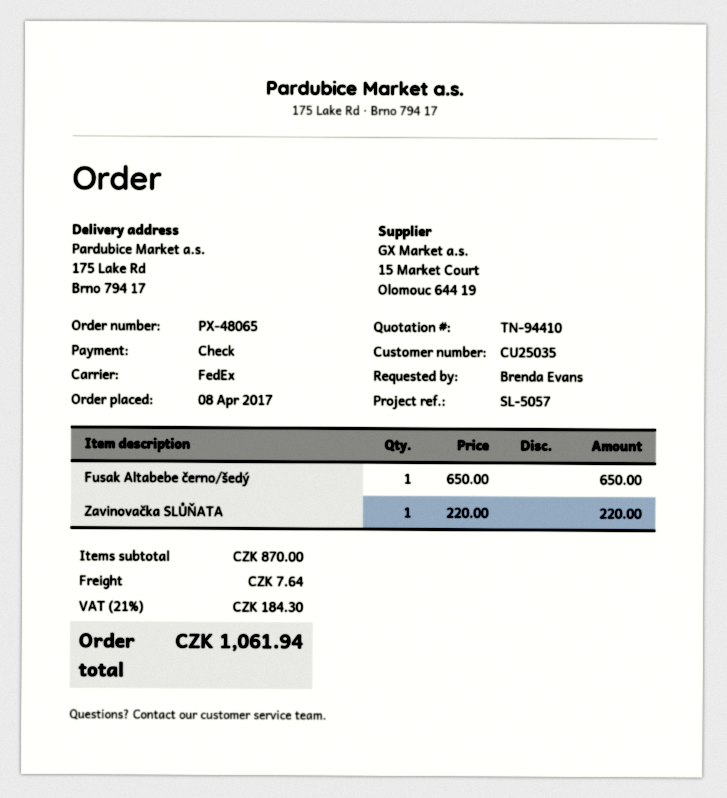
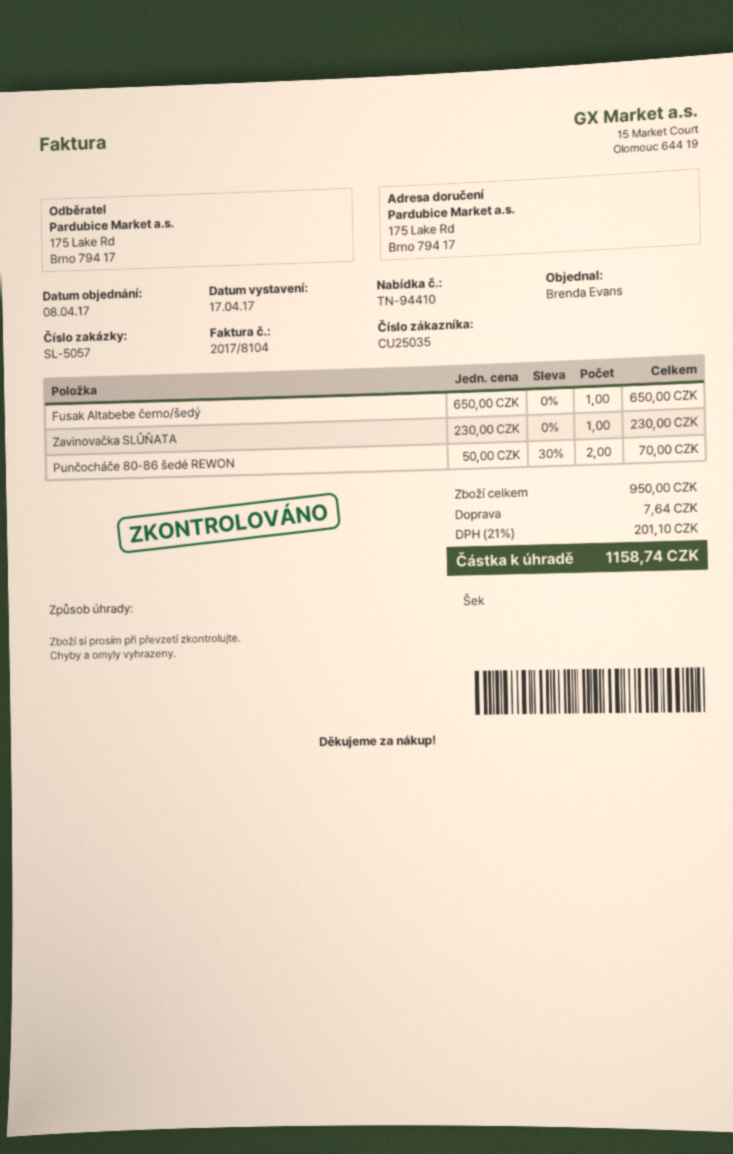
Zavinovačka SLŮŇATA: 1 x 220.00 = 220.00 -> 1 x 230.00 = 230.00
Punčocháče 80-86 šedé REWON: none -> 2 x 50.00 - 30% = 70.00
subtotal: 870.00 -> 950.00
tax: 21% = 184.30 -> 21% = 201.10
total: 1061.94 -> 1158.74

